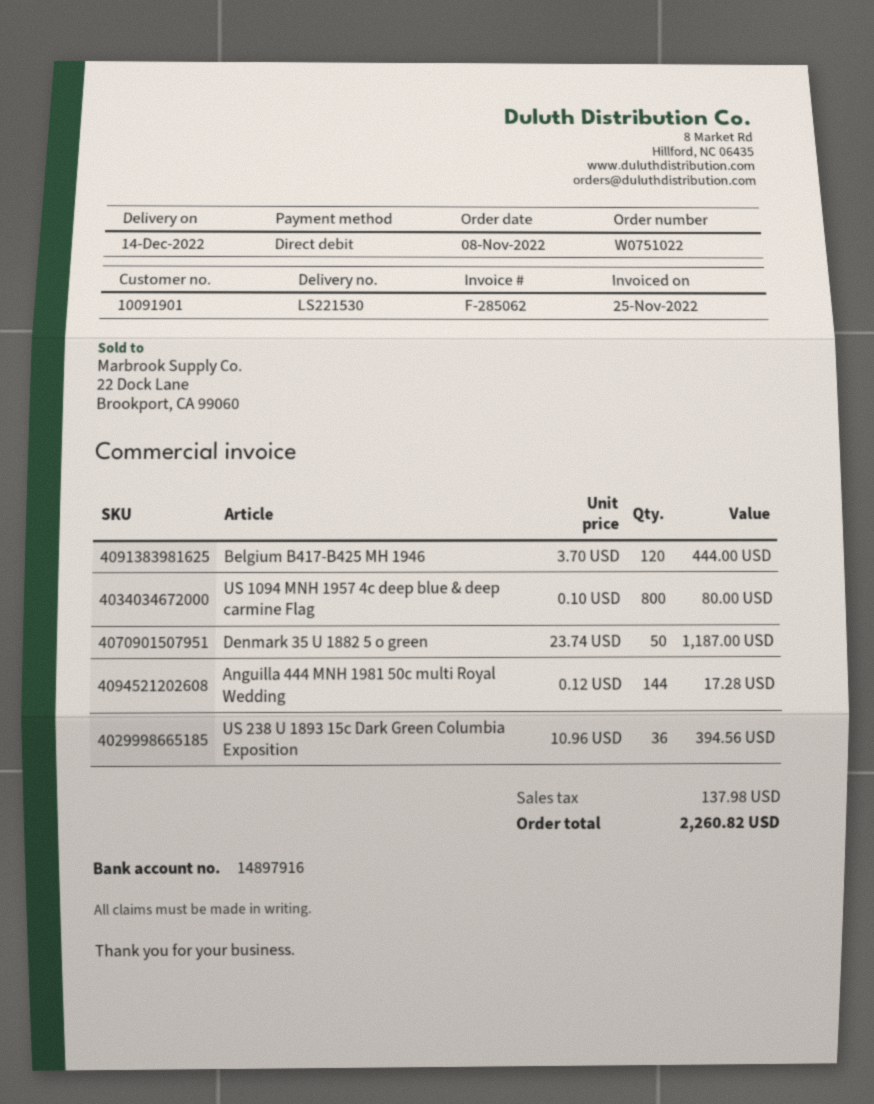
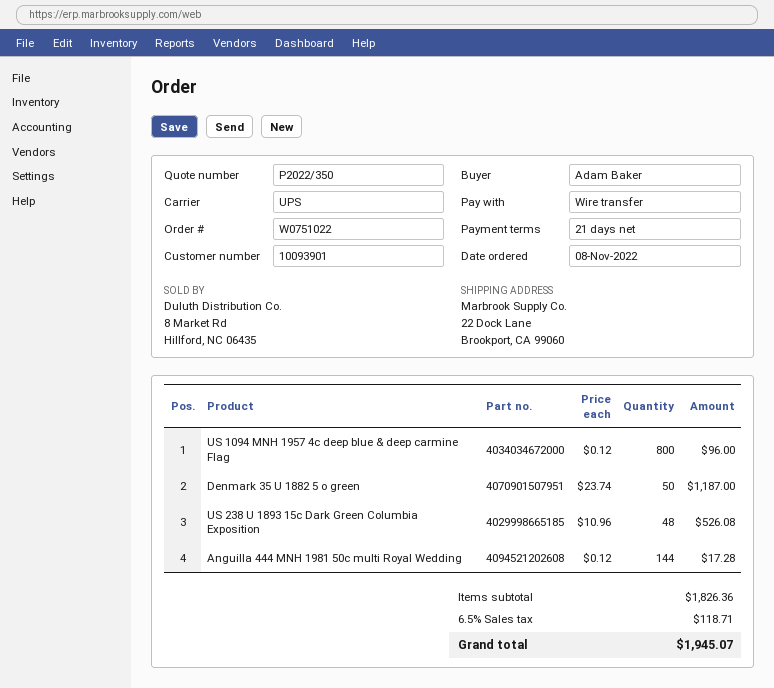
customer number: 10091901 -> 10093901
payment method: direct debit -> bank transfer
Belgium B417-B425 MH 1946: 120 x 3.70 = 444.00 -> none
US 1094 MNH 1957 4c deep blue & deep carmine Flag: 800 x 0.10 = 80.00 -> 800 x 0.12 = 96.00
US 238 U 1893 15c Dark Green Columbia Exposition: 36 x 10.96 = 394.56 -> 48 x 10.96 = 526.08
tax: 137.98 -> 118.71
total: 2260.82 -> 1945.07

